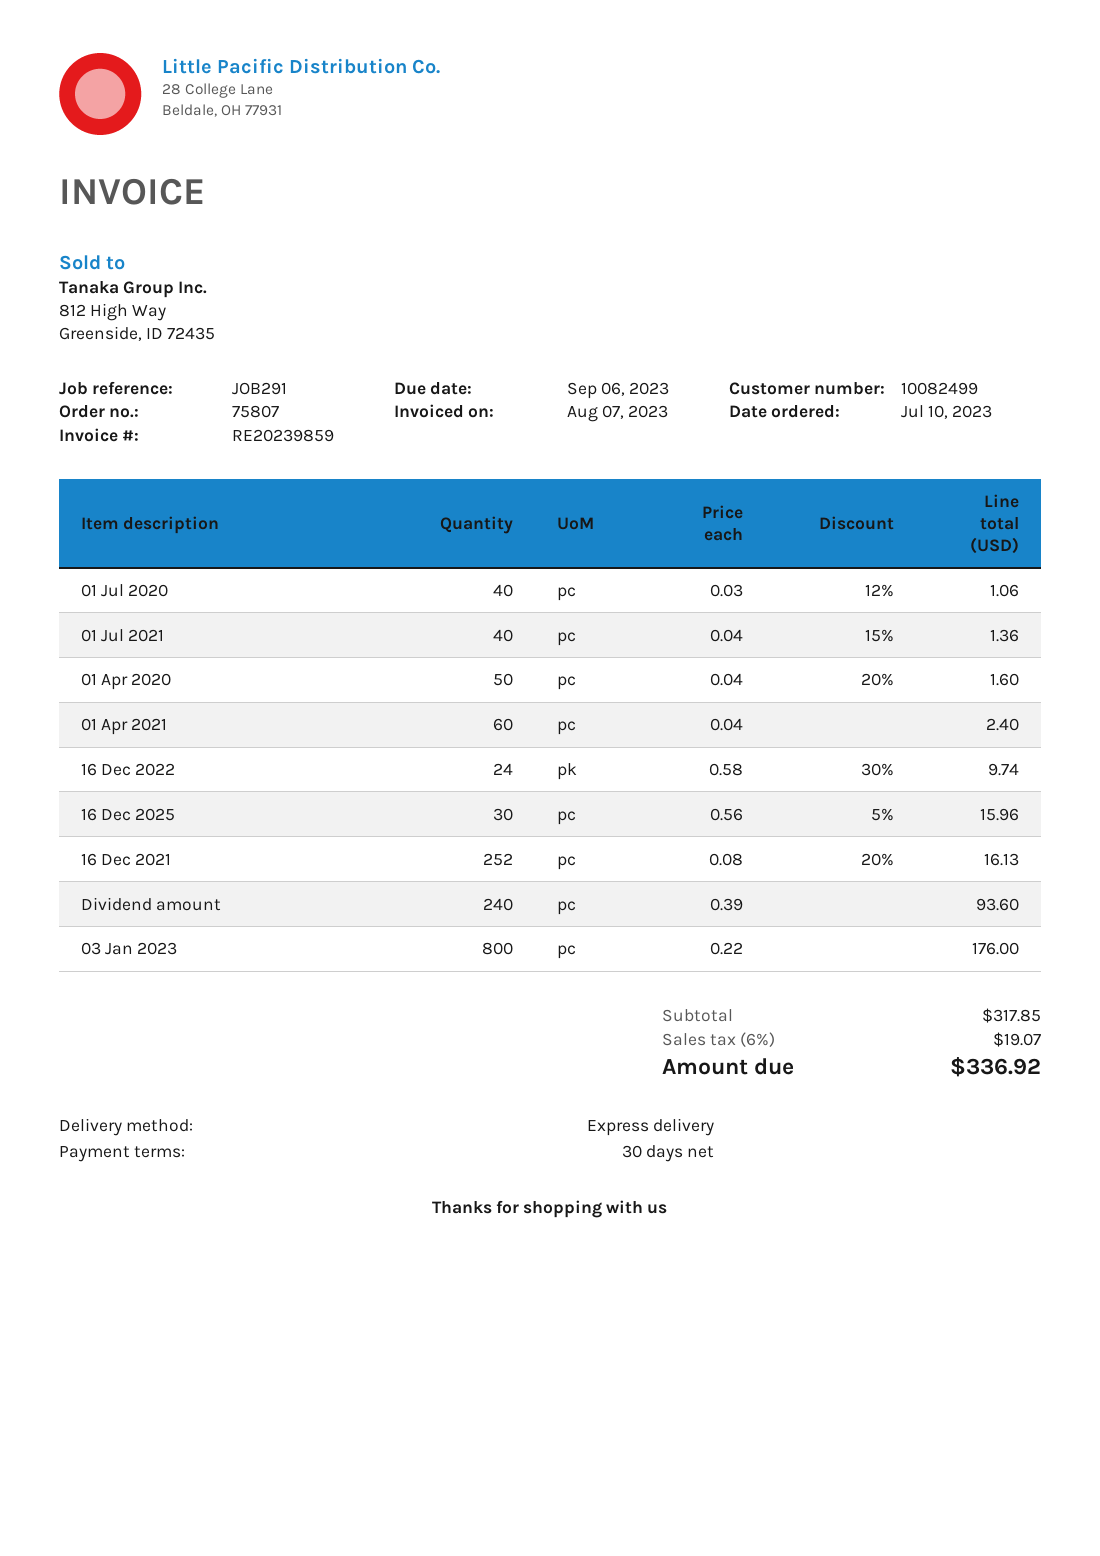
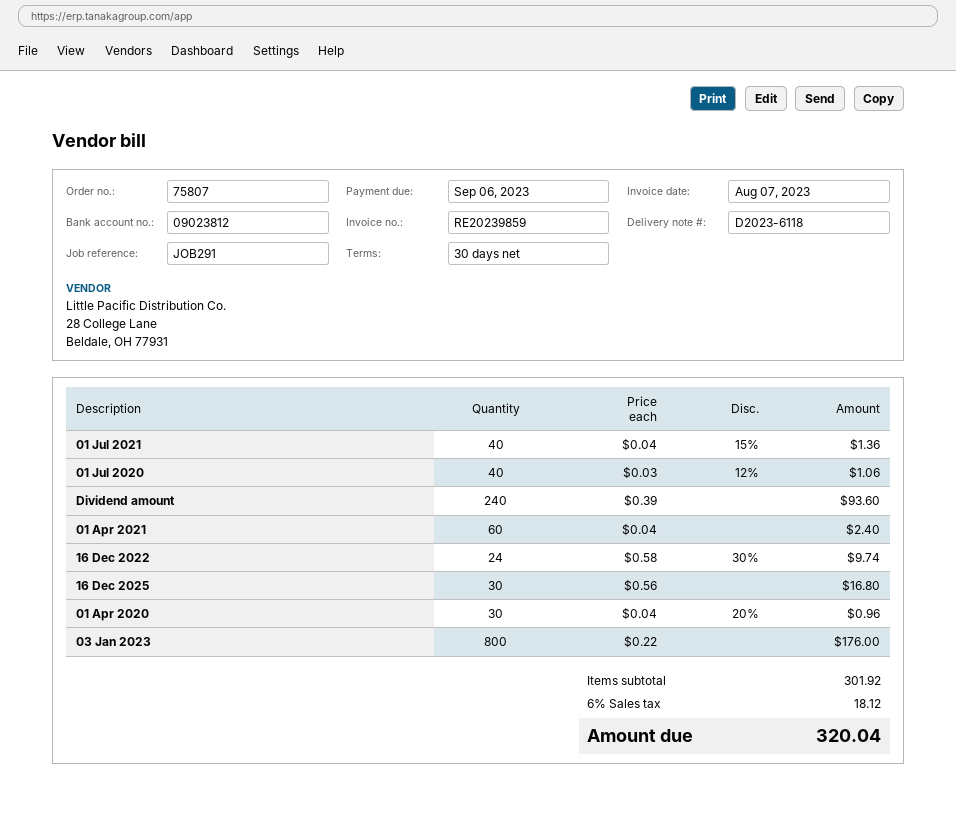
01 Apr 2020: 50 x 0.04 - 20% = 1.60 -> 30 x 0.04 - 20% = 0.96
16 Dec 2025: 30 x 0.56 - 5% = 15.96 -> 30 x 0.56 = 16.80
16 Dec 2021: 252 x 0.08 - 20% = 16.13 -> none
subtotal: 317.85 -> 301.92
tax: 6% = 19.07 -> 6% = 18.12
total: 336.92 -> 320.04

